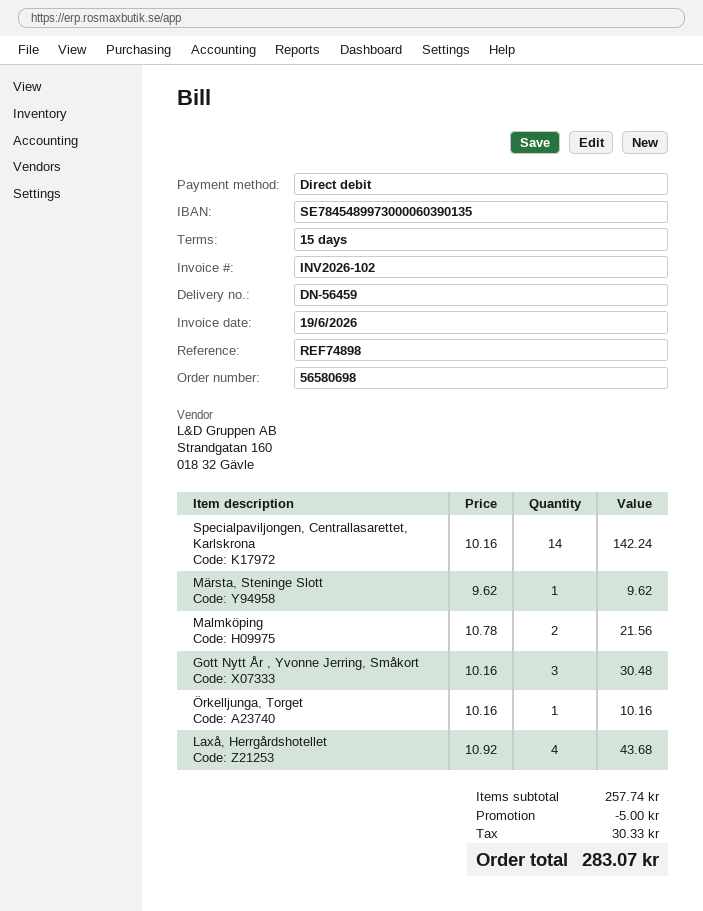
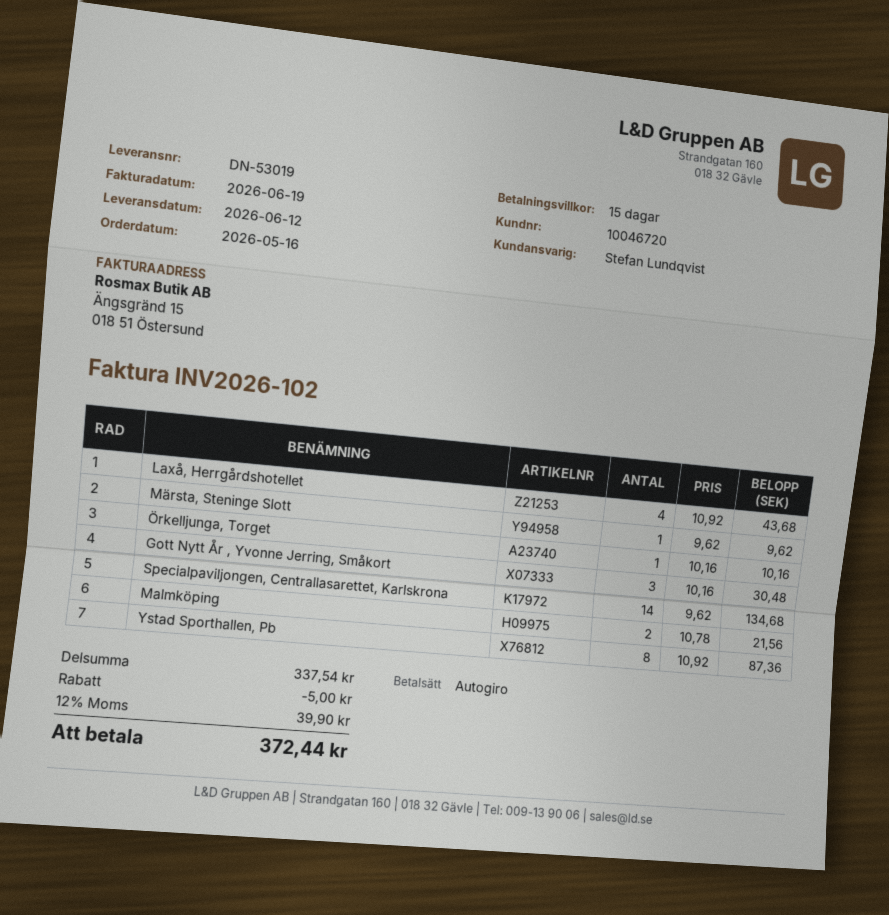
delivery note number: DN-56459 -> DN-53019
Specialpaviljongen, Centrallasarettet, Karlskrona: 14 x 10.16 = 142.24 -> 14 x 9.62 = 134.68
Ystad Sporthallen, Pb: none -> 8 x 10.92 = 87.36
subtotal: 257.74 -> 337.54
tax: 30.33 -> 39.90
total: 283.07 -> 372.44

